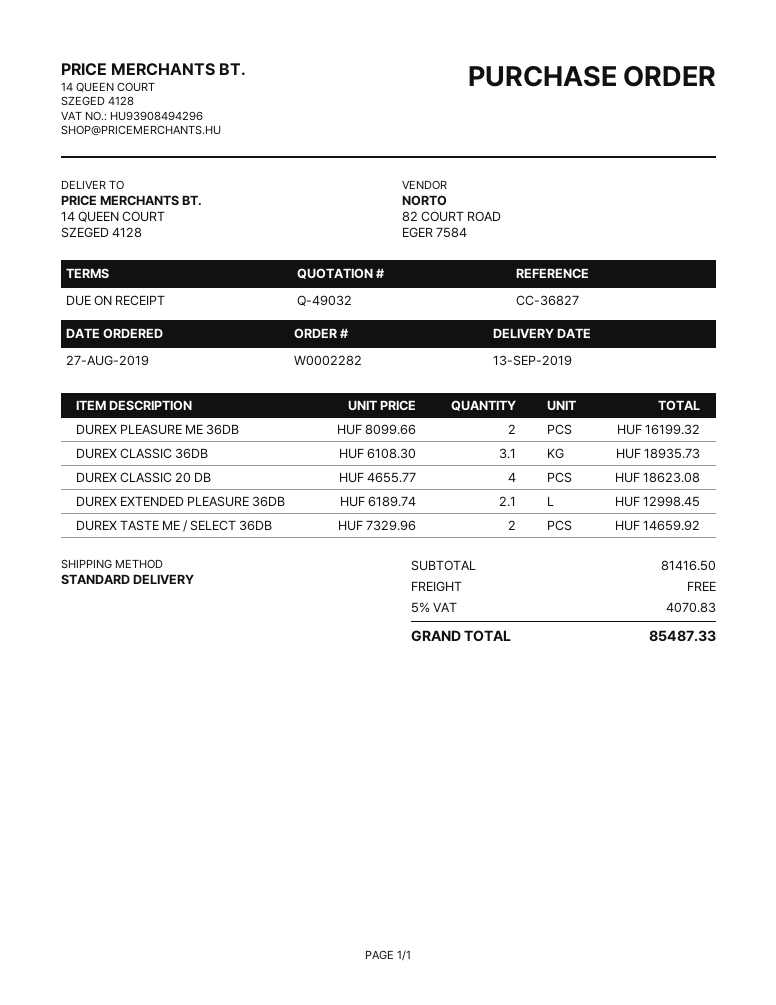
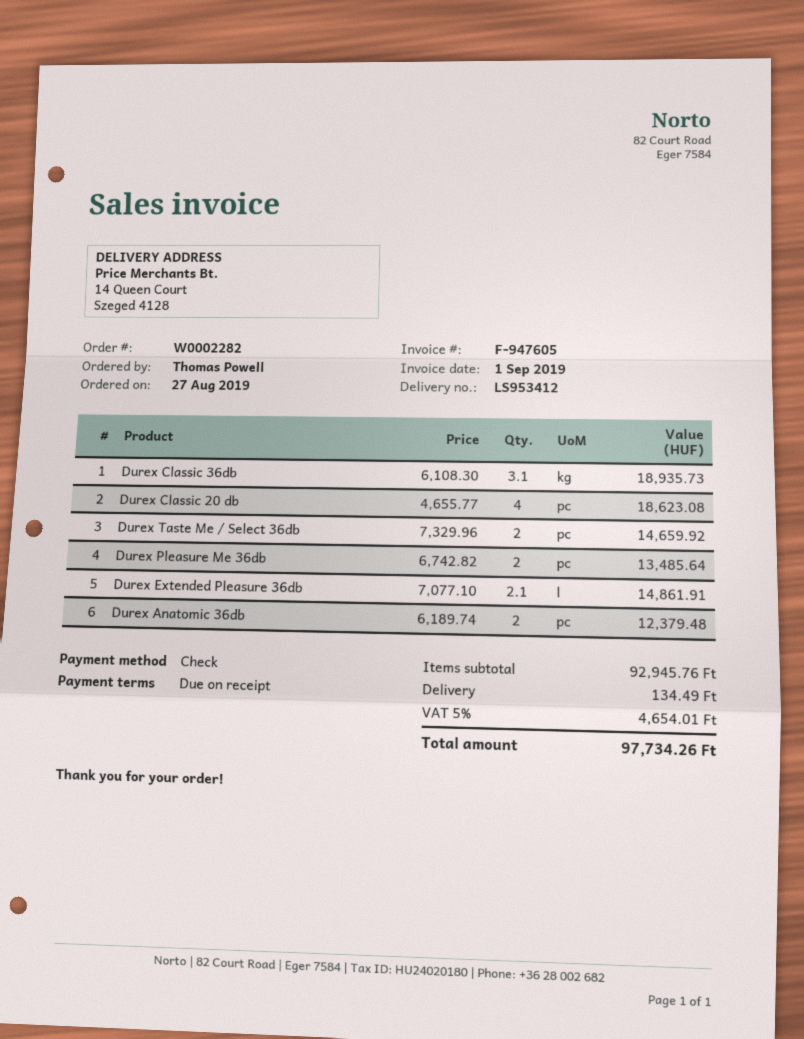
DUREX PLEASURE ME 36DB: 2 x 8099.66 = 16199.32 -> 2 x 6742.82 = 13485.64
DUREX EXTENDED PLEASURE 36DB: 2.1 x 6189.74 = 12998.45 -> 2.1 x 7077.10 = 14861.91
Durex Anatomic 36db: none -> 2 x 6189.74 = 12379.48
subtotal: 81416.50 -> 92945.76
shipping: 0.00 -> 134.49
tax: 5% = 4070.83 -> 5% = 4654.01
total: 85487.33 -> 97734.26

